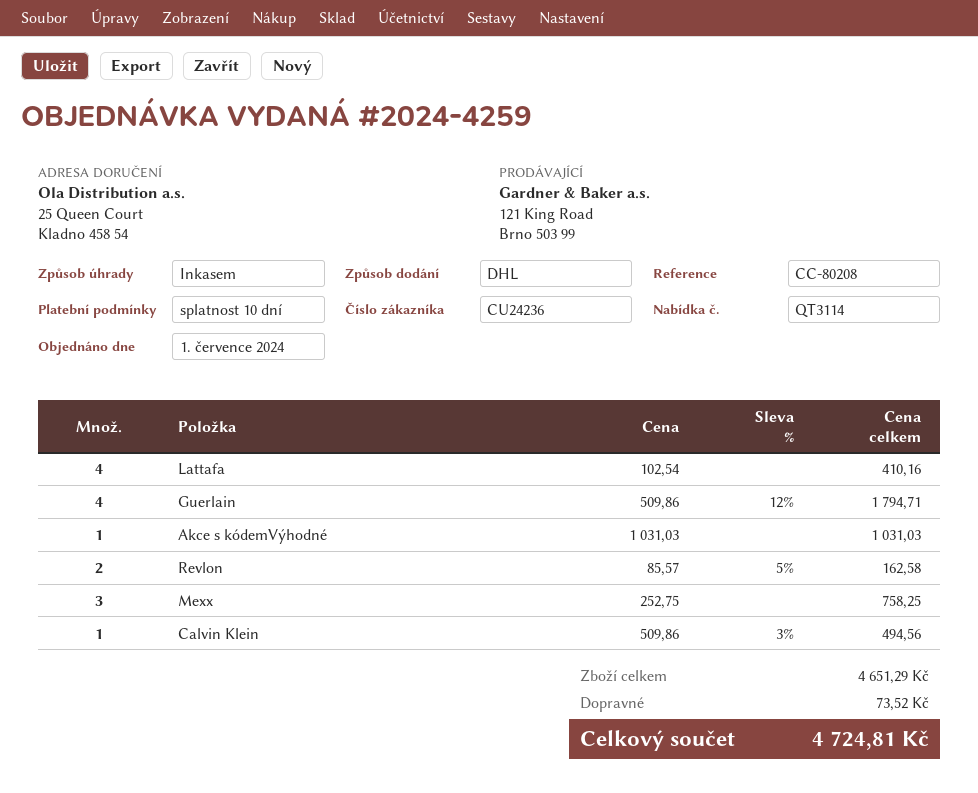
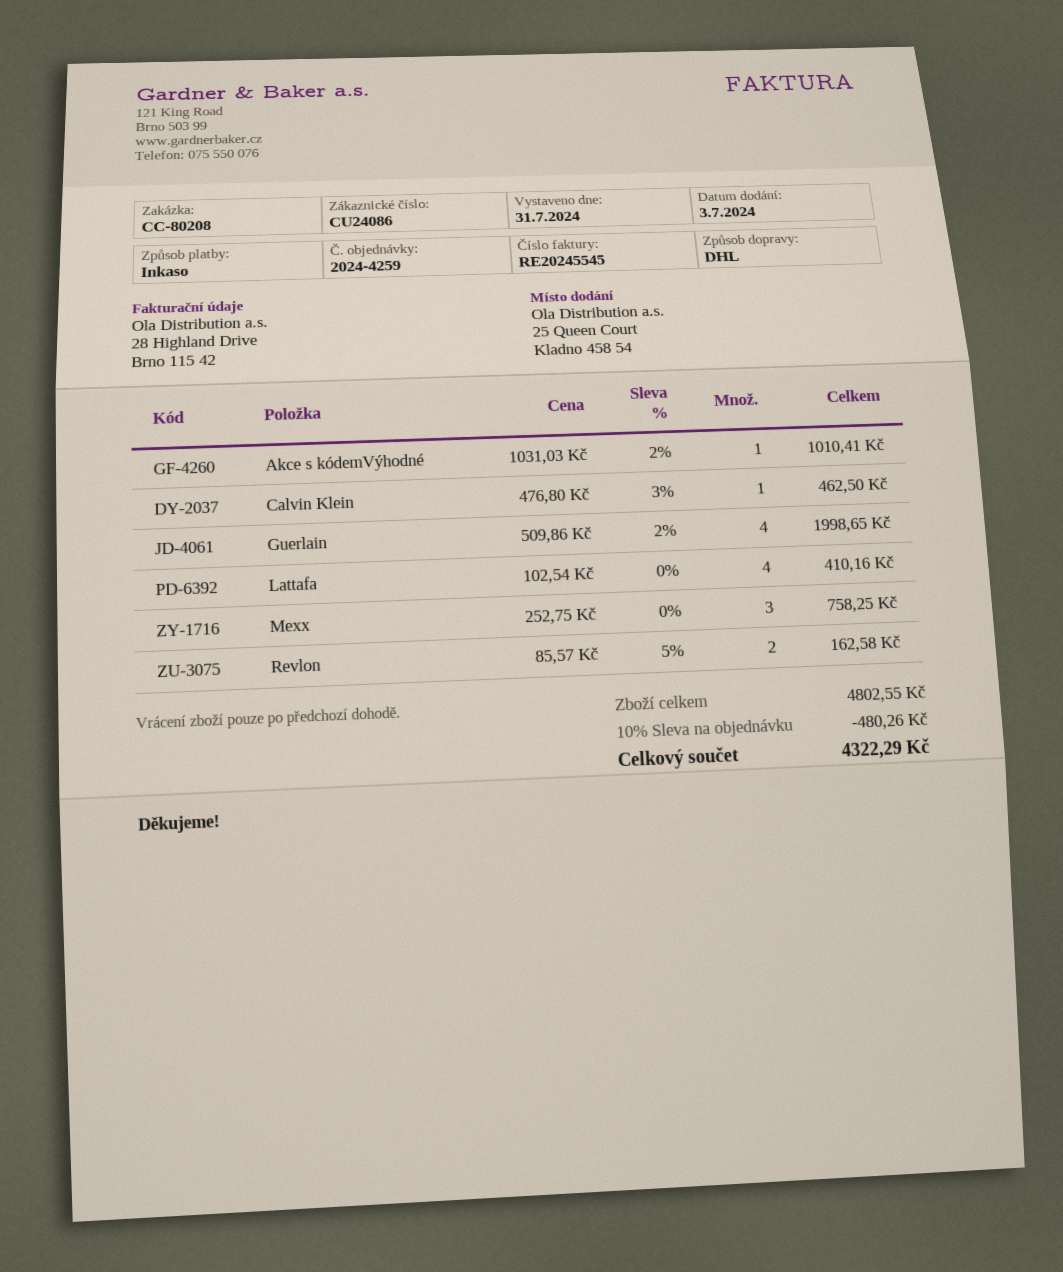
customer number: CU24236 -> CU24086
Guerlain: 4 x 509.86 - 12% = 1794.71 -> 4 x 509.86 - 2% = 1998.65
Akce s kódemVýhodné: 1 x 1031.03 = 1031.03 -> 1 x 1031.03 - 2% = 1010.41
Calvin Klein: 1 x 509.86 - 3% = 494.56 -> 1 x 476.80 - 3% = 462.50
subtotal: 4651.29 -> 4802.55
discount: none -> 10% = 480.26
shipping: 73.52 -> none
total: 4724.81 -> 4322.29

